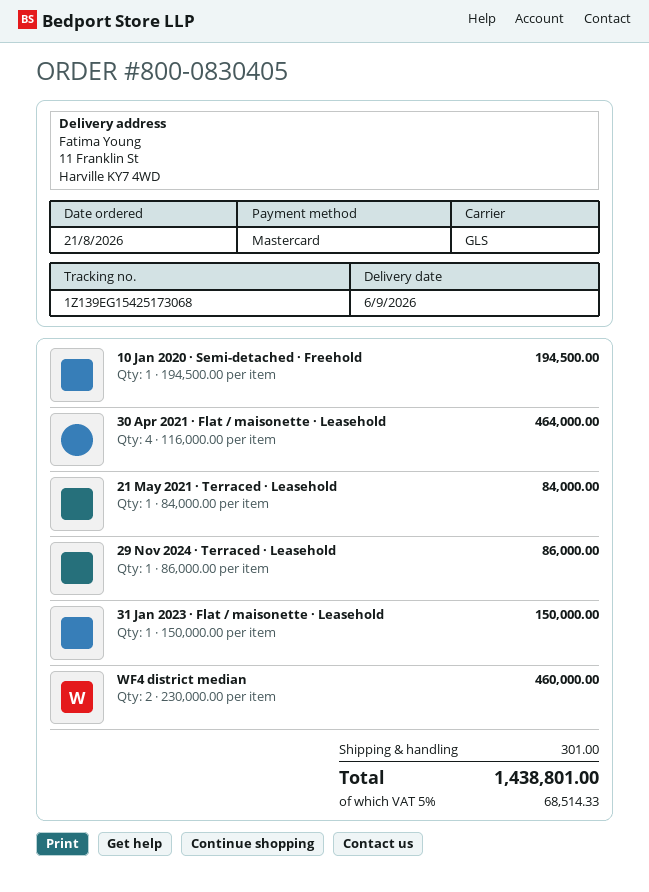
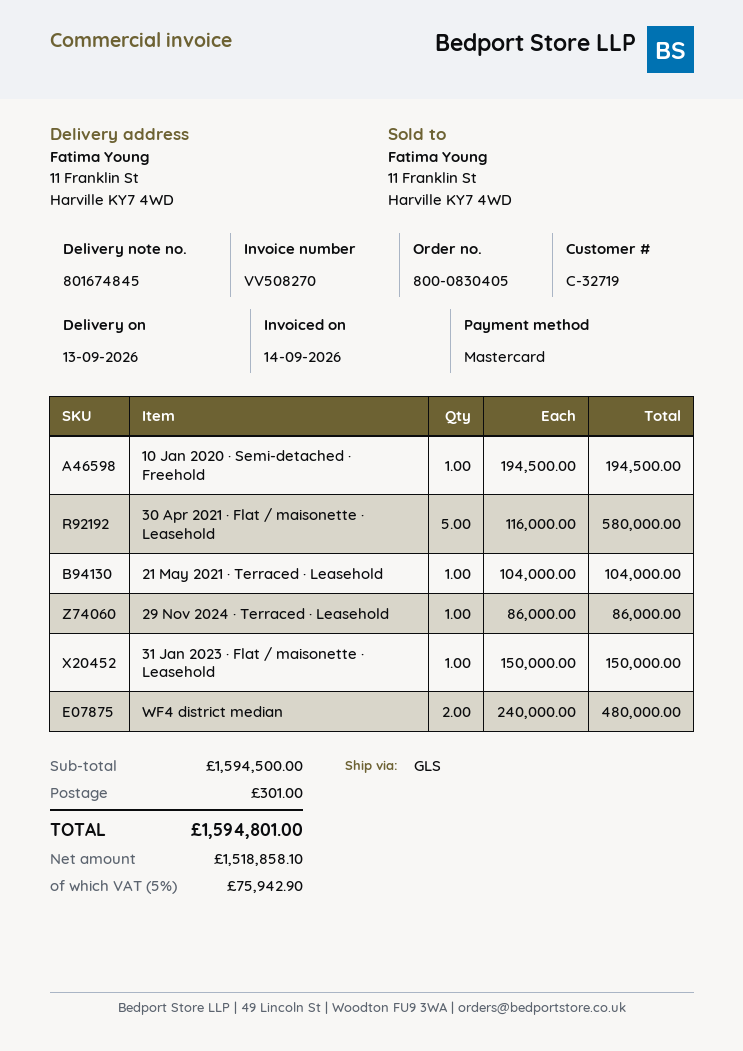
delivery date: 2026-09-06 -> 2026-09-13
30 Apr 2021 · Flat / maisonette · Leasehold: 4 x 116000.00 = 464000.00 -> 5 x 116000.00 = 580000.00
21 May 2021 · Terraced · Leasehold: 1 x 84000.00 = 84000.00 -> 1 x 104000.00 = 104000.00
WF4 district median: 2 x 230000.00 = 460000.00 -> 2 x 240000.00 = 480000.00
tax: 5% = 68514.33 -> 5% = 75942.90
total: 1438801.00 -> 1594801.00

